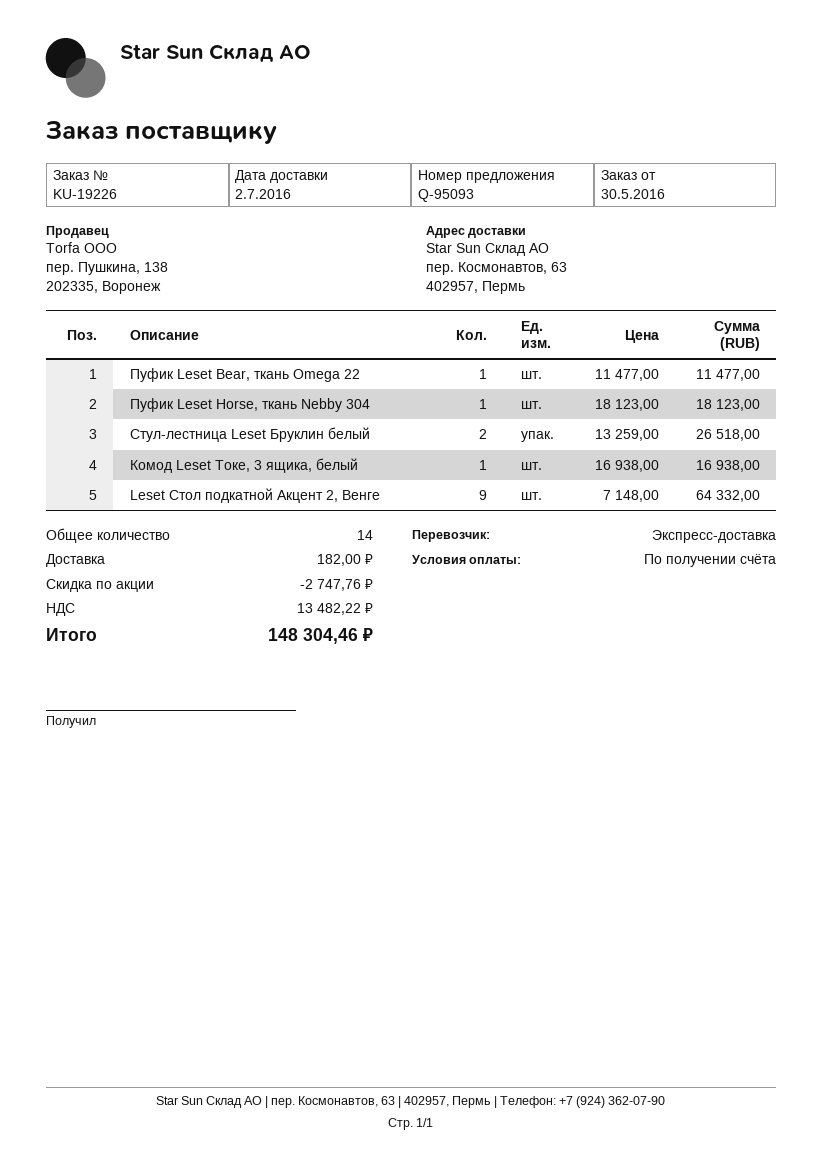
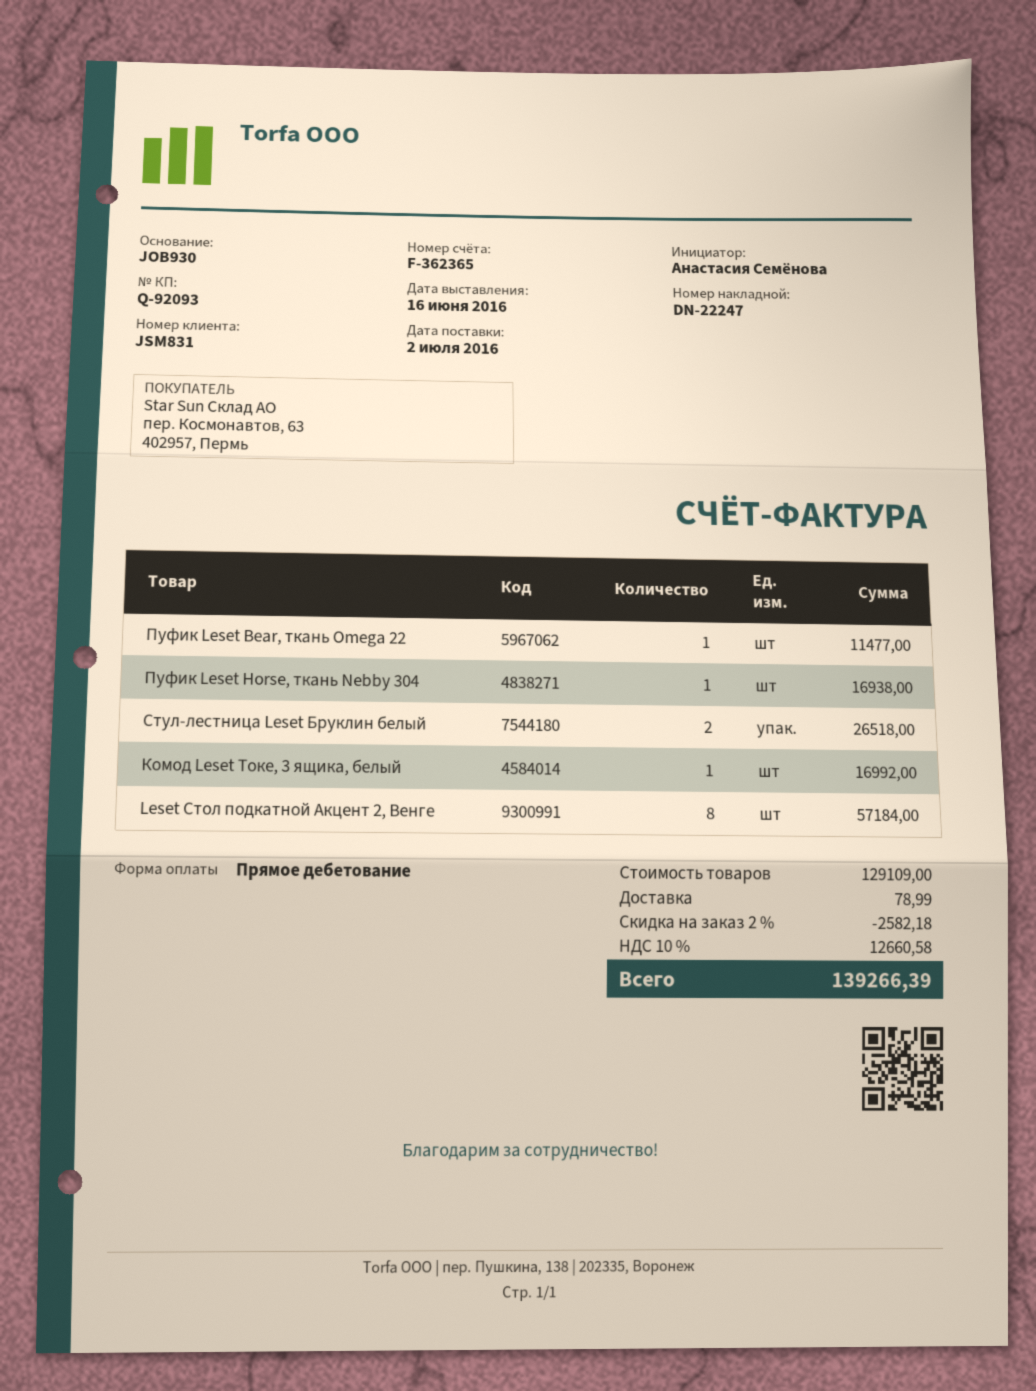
quote number: Q-95093 -> Q-92093
Пуфик Leset Horse, ткань Nebby 304: 1 for 18123.00 -> 1 for 16938.00
Комод Leset Токе, 3 ящика, белый: 1 for 16938.00 -> 1 for 16992.00
Leset Стол подкатной Акцент 2, Венге: 9 for 64332.00 -> 8 for 57184.00
discount: 2747.76 -> 2582.18
shipping: 182.00 -> 78.99
tax: 13482.22 -> 12660.58
total: 148304.46 -> 139266.39

